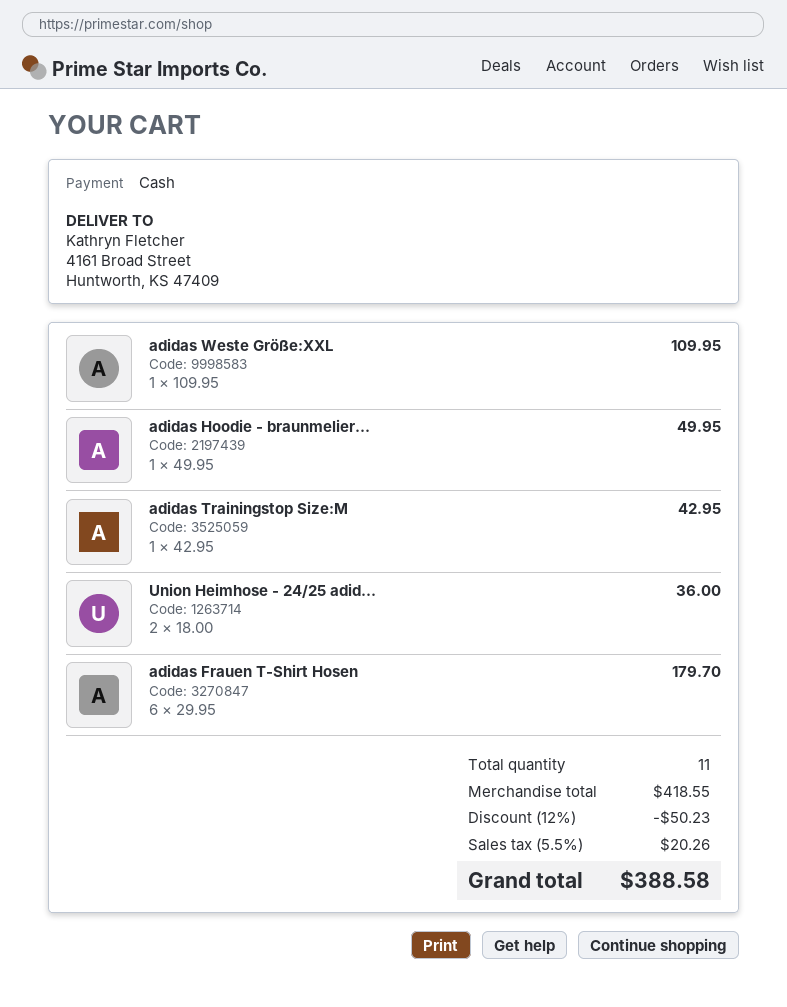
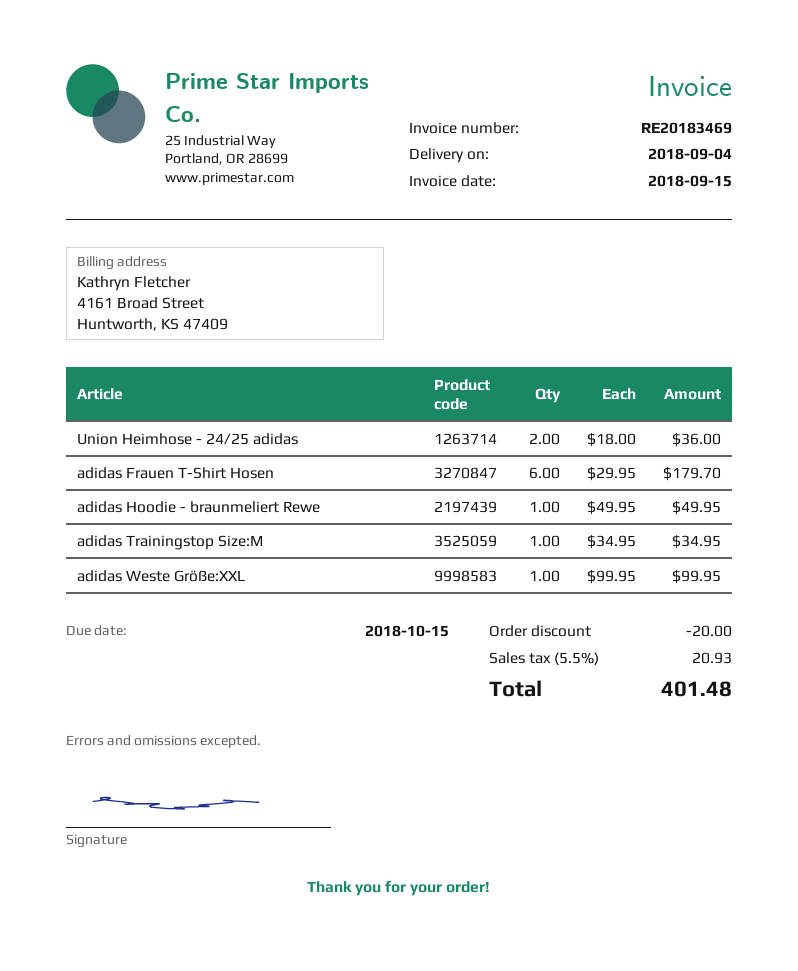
adidas Weste Größe:XXL: 1 x 109.95 = 109.95 -> 1 x 99.95 = 99.95
adidas Trainingstop Size:M: 1 x 42.95 = 42.95 -> 1 x 34.95 = 34.95
discount: 50.23 -> 20.00
tax: 5.5% = 20.26 -> 5.5% = 20.93
total: 388.58 -> 401.48

